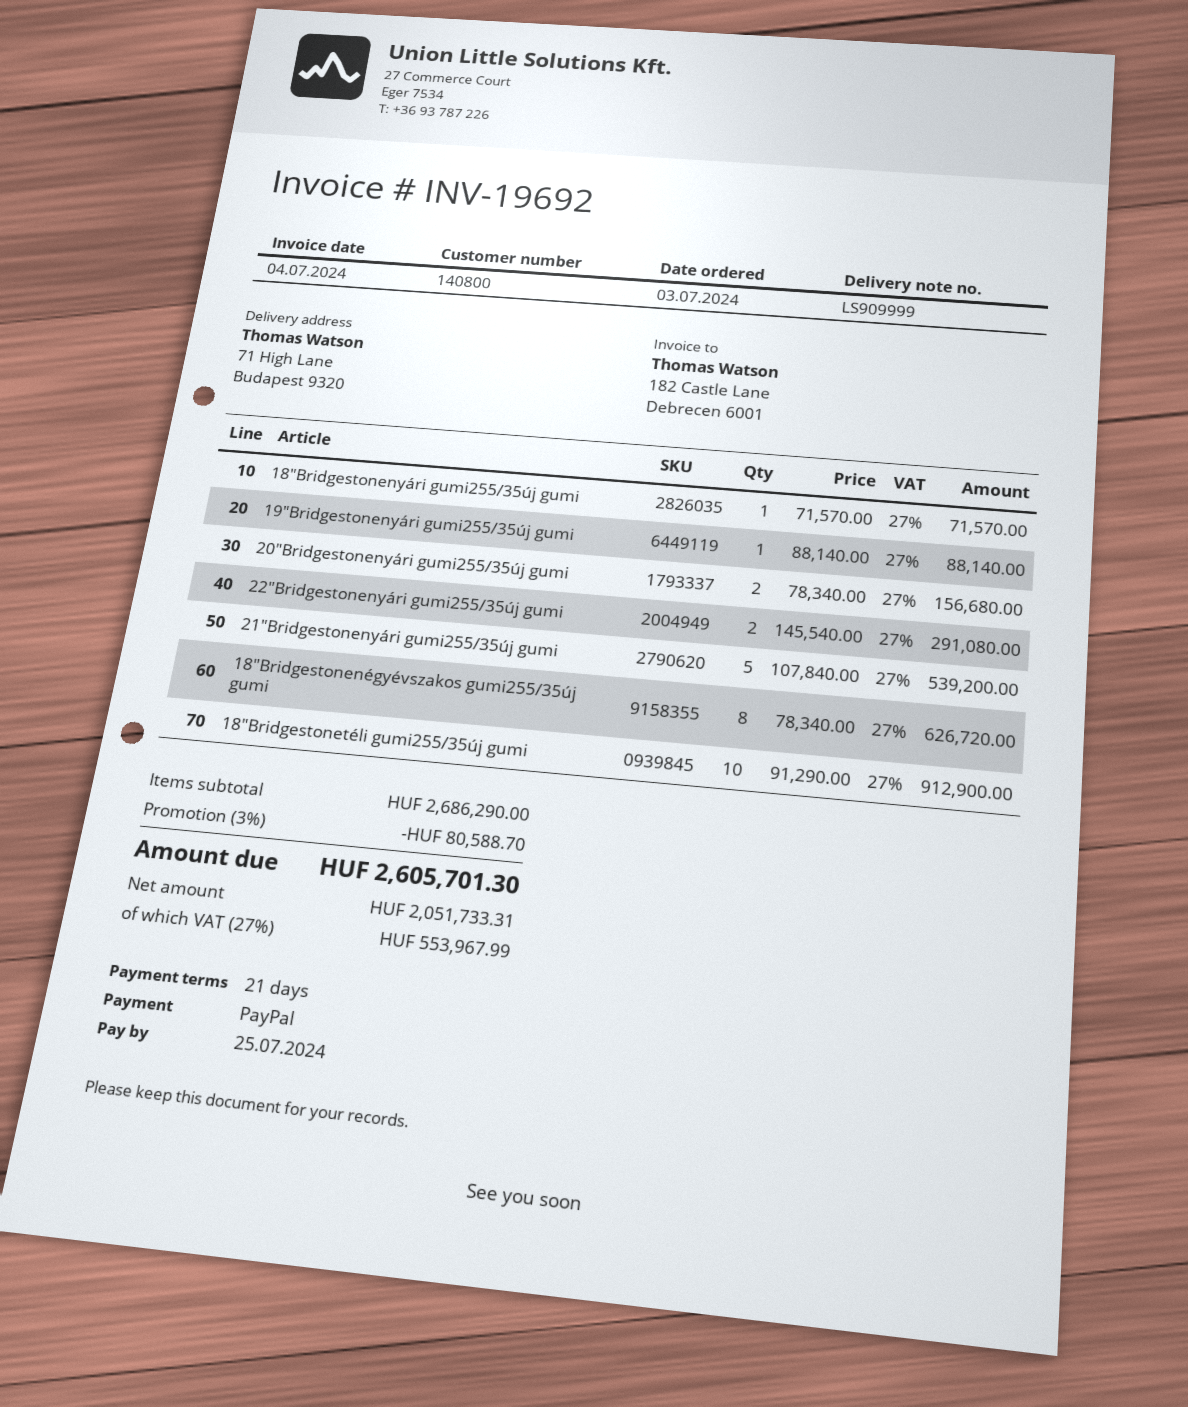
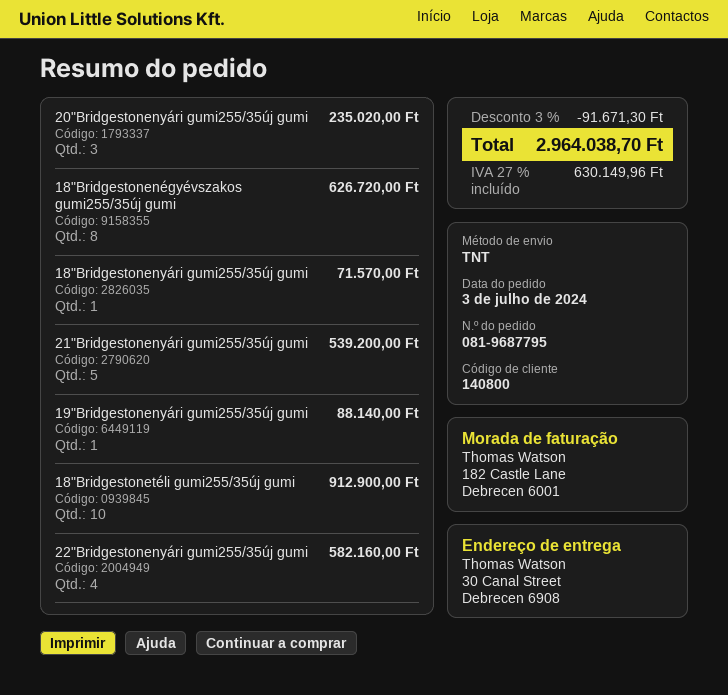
ship to: 71 High Lane, Budapest 9320 -> 30 Canal Street, Debrecen 6908
20"Bridgestonenyári gumi255/35új gumi: 2 for 156680.00 -> 3 for 235020.00
22"Bridgestonenyári gumi255/35új gumi: 2 for 291080.00 -> 4 for 582160.00
discount: 3% = 80588.70 -> 3% = 91671.30
tax: 27% = 553967.99 -> 27% = 630149.96
total: 2605701.30 -> 2964038.70

